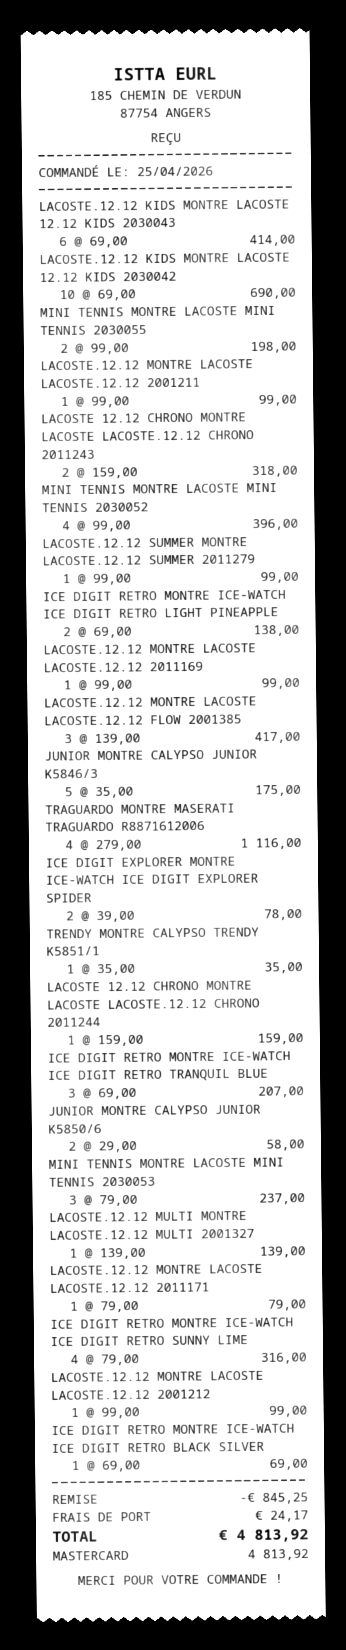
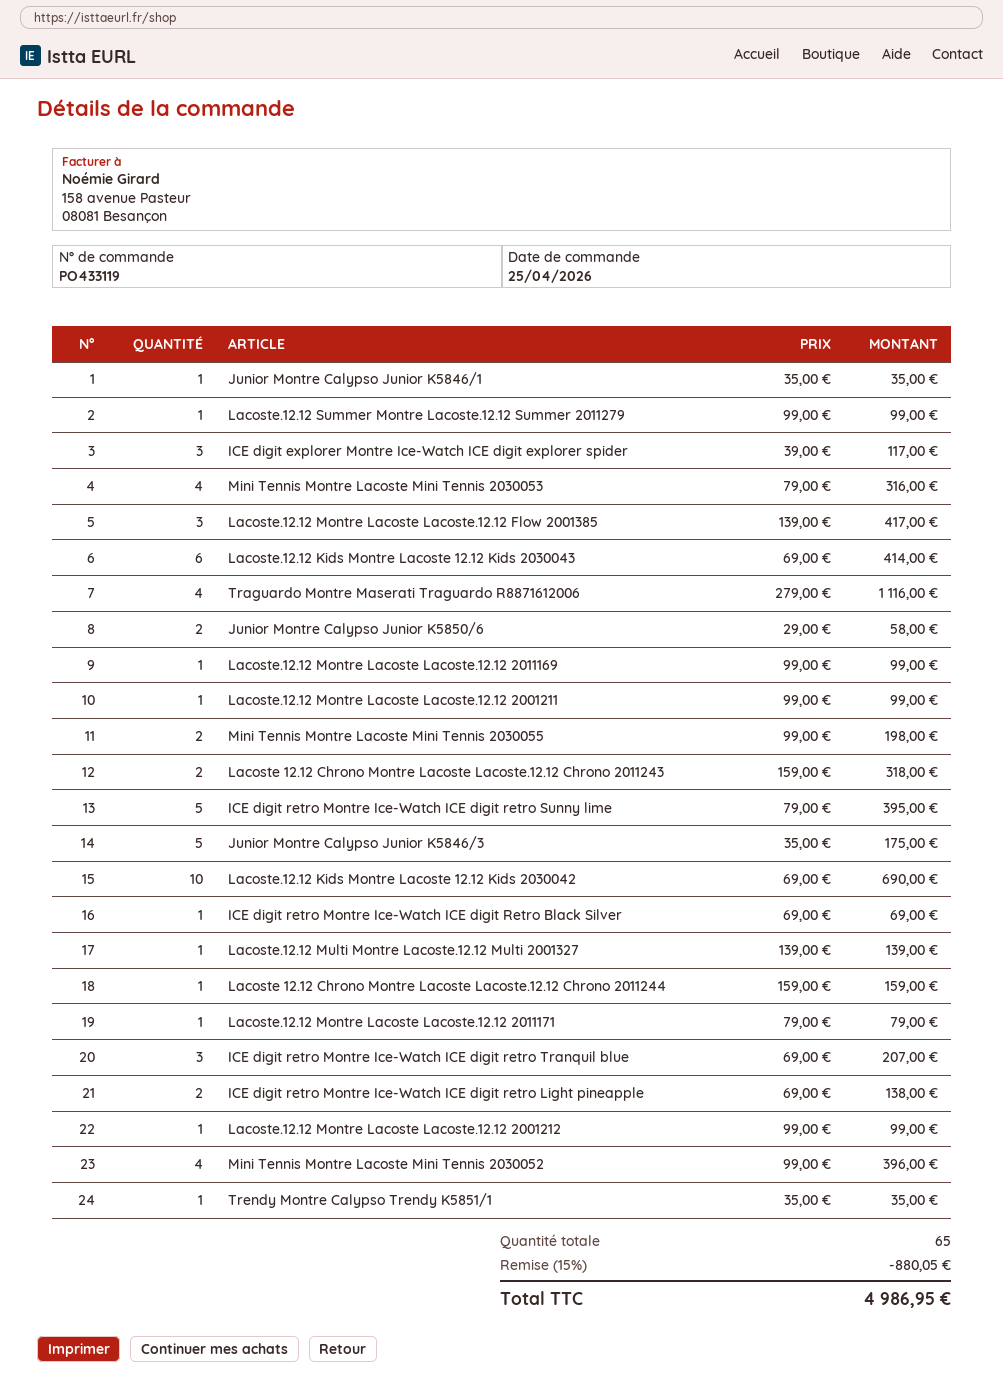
ICE DIGIT EXPLORER MONTRE ICE-WATCH ICE DIGIT EXPLORER SPIDER: 2 x 39.00 = 78.00 -> 3 x 39.00 = 117.00
MINI TENNIS MONTRE LACOSTE MINI TENNIS 2030053: 3 x 79.00 = 237.00 -> 4 x 79.00 = 316.00
ICE DIGIT RETRO MONTRE ICE-WATCH ICE DIGIT RETRO SUNNY LIME: 4 x 79.00 = 316.00 -> 5 x 79.00 = 395.00
Junior Montre Calypso Junior K5846/1: none -> 1 x 35.00 = 35.00
discount: 845.25 -> 880.05
shipping: 24.17 -> none
total: 4813.92 -> 4986.95

